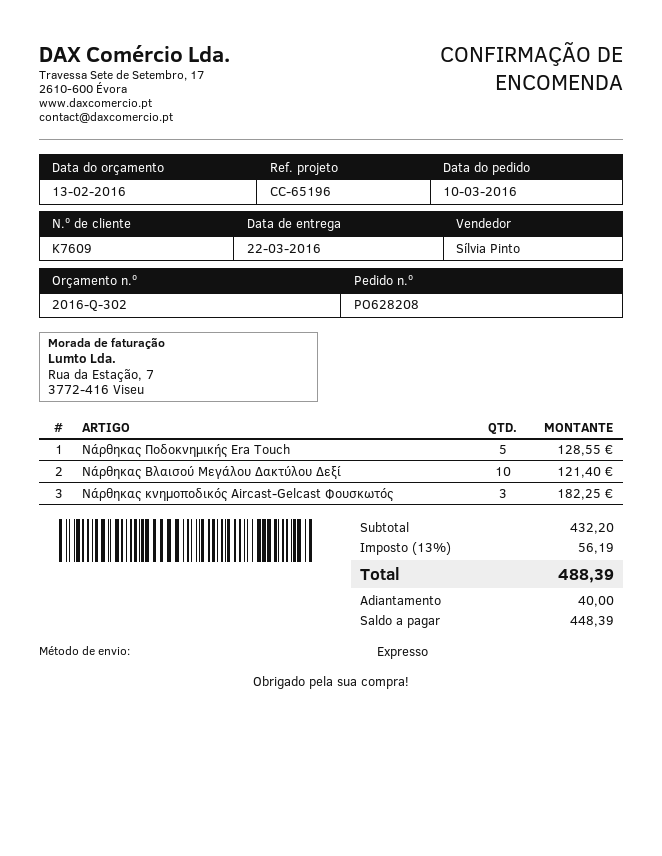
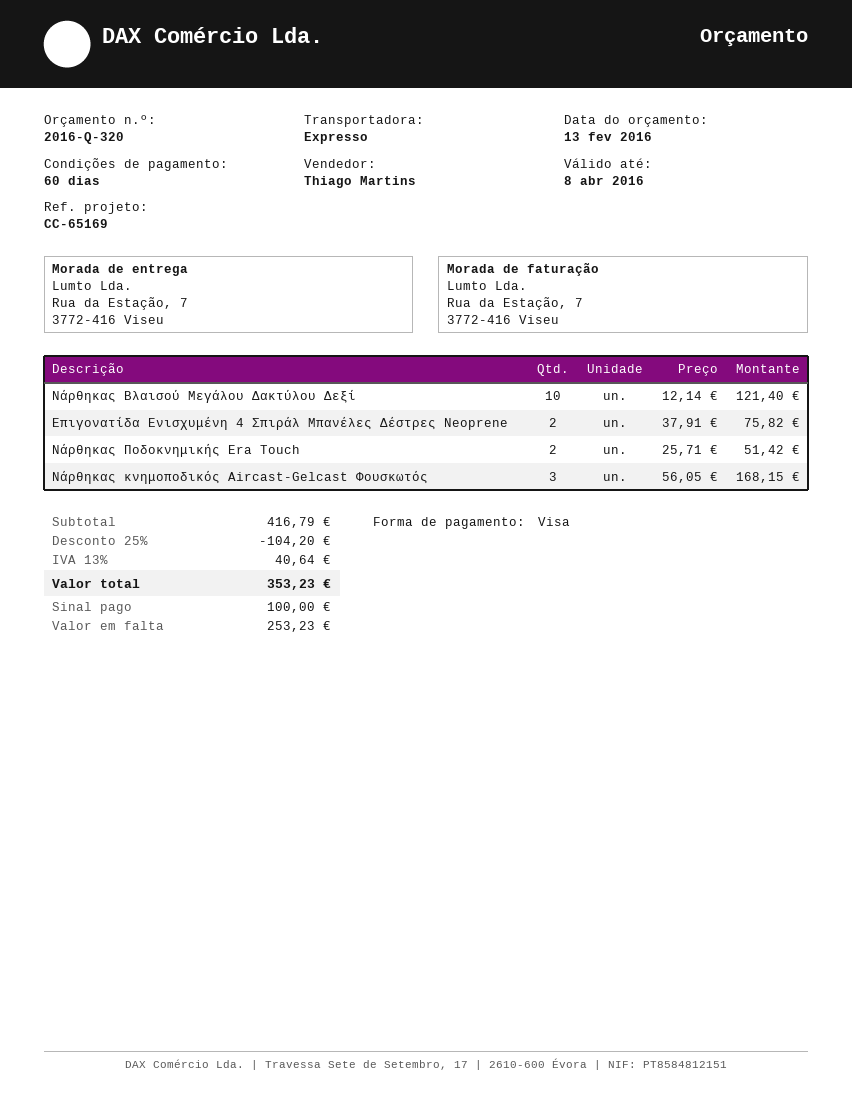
quote number: 2016-Q-302 -> 2016-Q-320
reference: CC-65196 -> CC-65169
sales rep: Sílvia Pinto -> Thiago Martins
Νάρθηκας Ποδοκνημικής Era Touch: 5 for 128.55 -> 2 for 51.42
Νάρθηκας κνημοποδικός Aircast-Gelcast Φουσκωτός: 3 for 182.25 -> 3 for 168.15
Επιγονατίδα Ενισχυμένη 4 Σπιράλ Μπανέλες Δέστρες Neoprene: none -> 2 for 75.82
subtotal: 432.20 -> 416.79
discount: none -> 25% = 104.20
tax: 13% = 56.19 -> 13% = 40.64
total: 488.39 -> 353.23
deposit: 40.00 -> 100.00
balance: 448.39 -> 253.23

